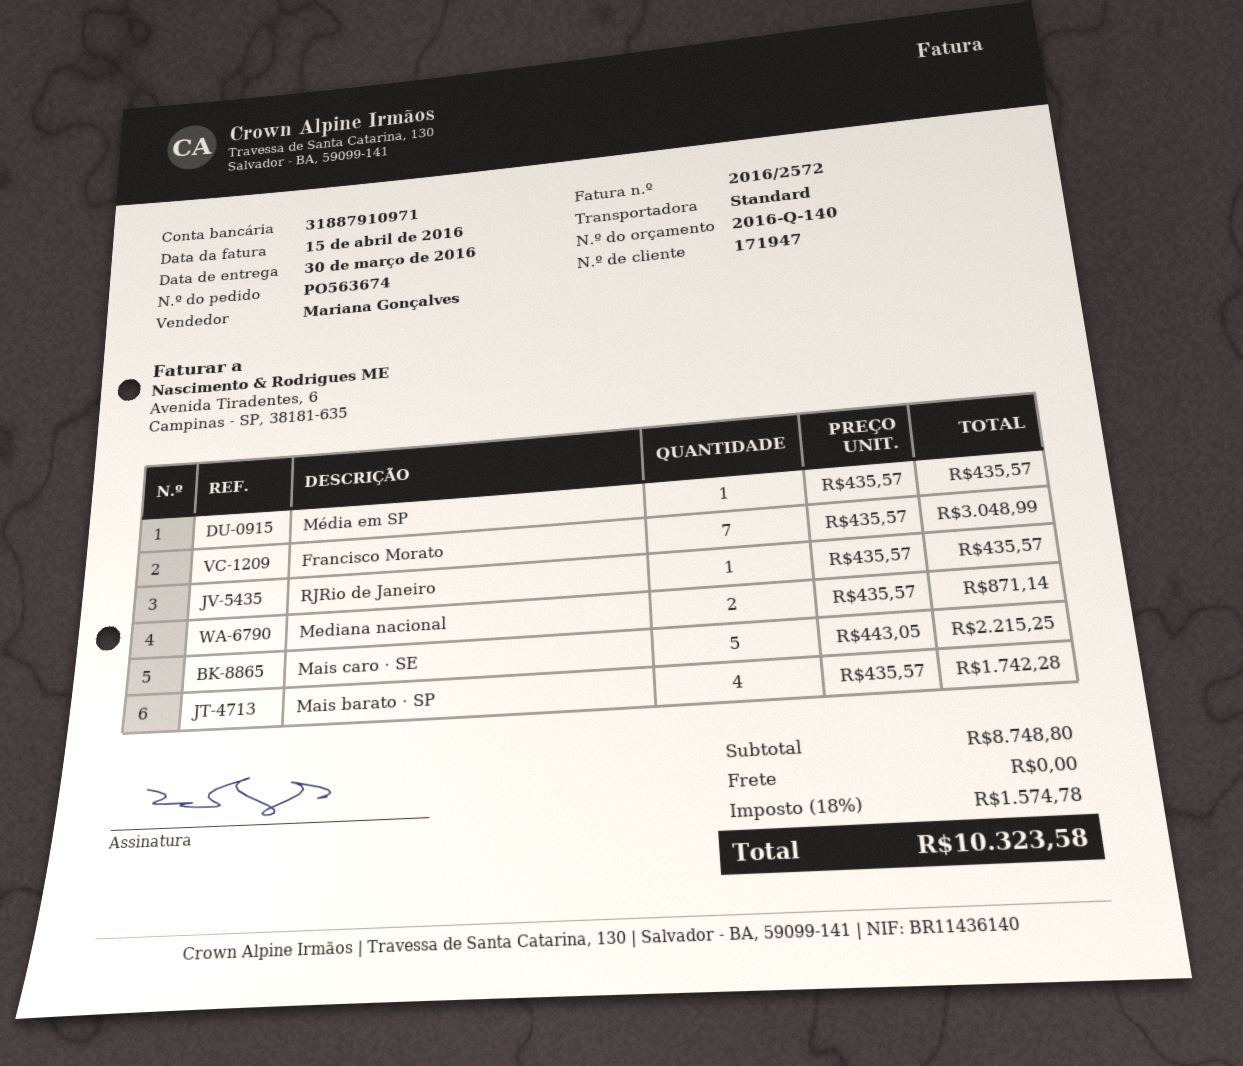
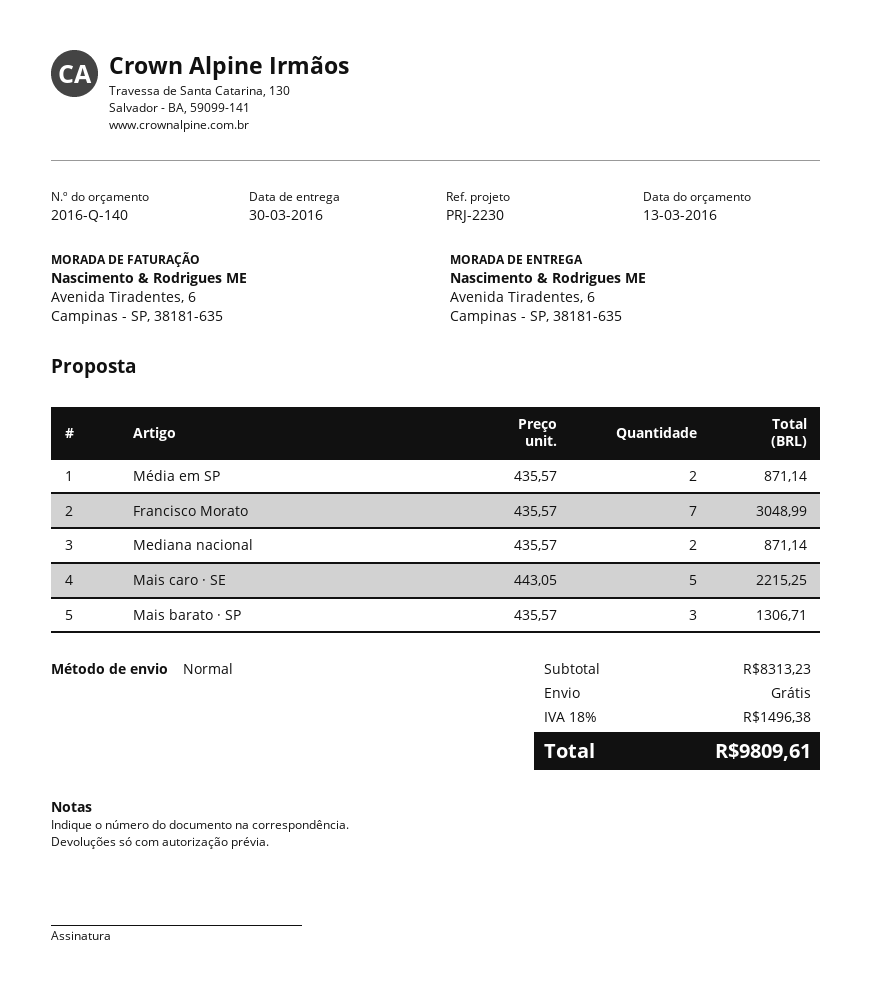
Média em SP: 1 x 435.57 = 435.57 -> 2 x 435.57 = 871.14
RJRio de Janeiro: 1 x 435.57 = 435.57 -> none
Mais barato · SP: 4 x 435.57 = 1742.28 -> 3 x 435.57 = 1306.71
subtotal: 8748.80 -> 8313.23
tax: 18% = 1574.78 -> 18% = 1496.38
total: 10323.58 -> 9809.61

